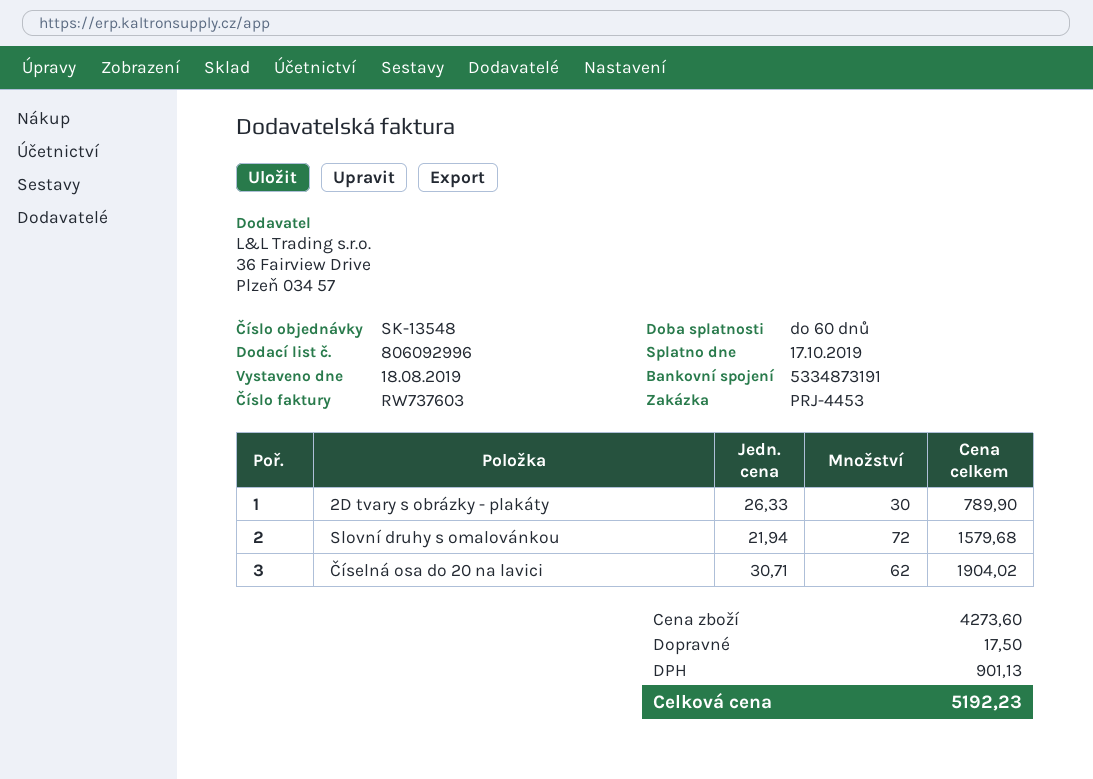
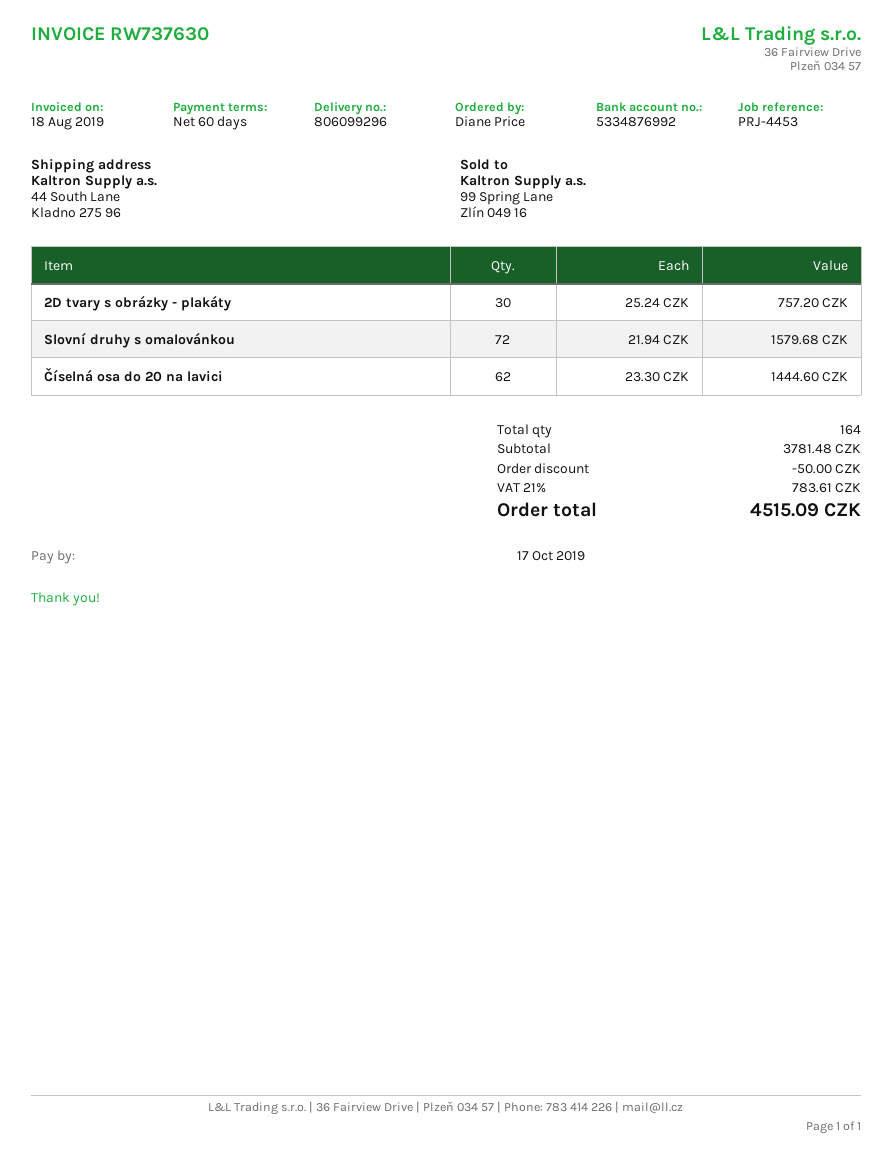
delivery note number: 806092996 -> 806099296
invoice number: RW737603 -> RW737630
bank account: 5334873191 -> 5334876992
2D tvary s obrázky - plakáty: 30 x 26.33 = 789.90 -> 30 x 25.24 = 757.20
Číselná osa do 20 na lavici: 62 x 30.71 = 1904.02 -> 62 x 23.30 = 1444.60
subtotal: 4273.60 -> 3781.48
discount: none -> 50.00
shipping: 17.50 -> none
tax: 901.13 -> 783.61
total: 5192.23 -> 4515.09

